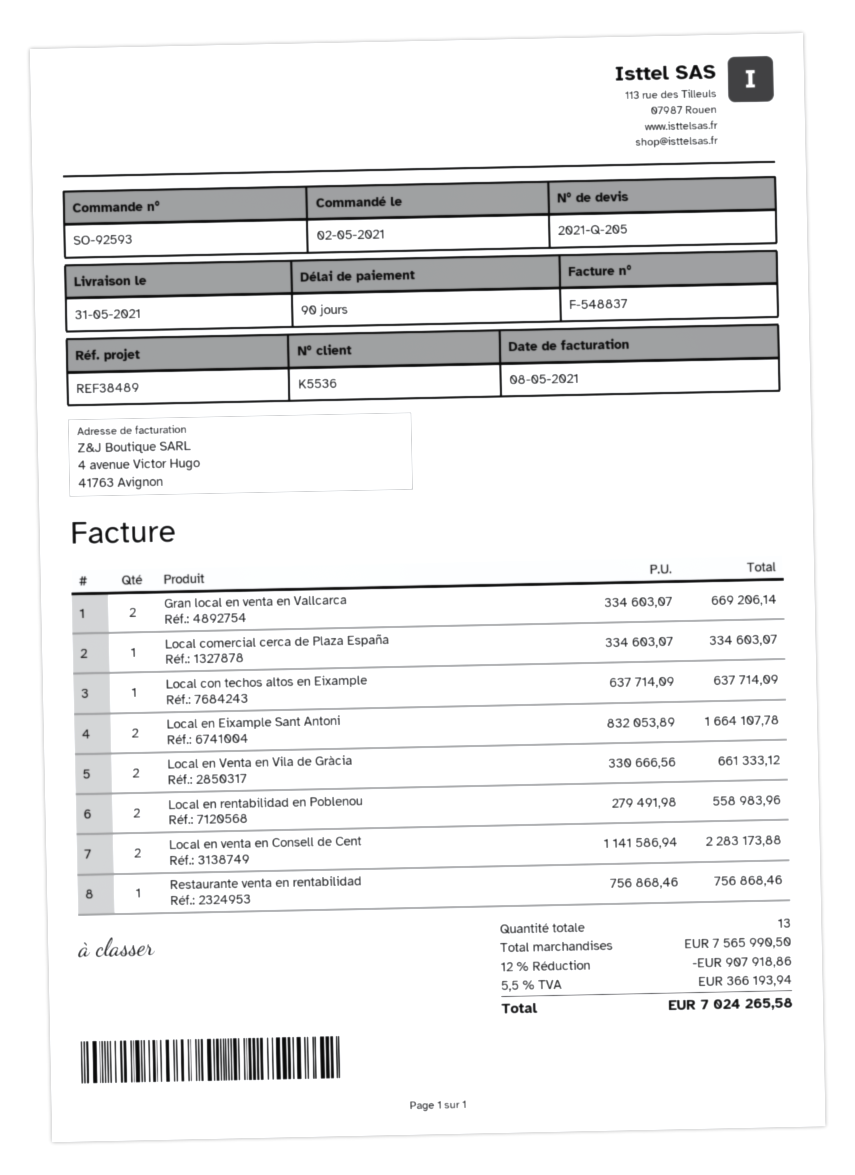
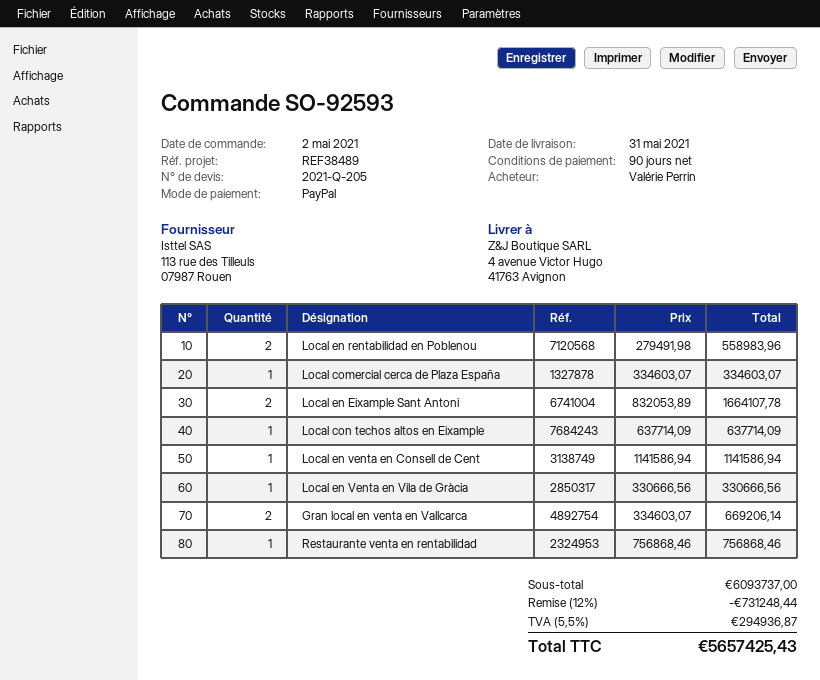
Local en Venta en Vila de Gràcia: 2 x 330666.56 = 661333.12 -> 1 x 330666.56 = 330666.56
Local en venta en Consell de Cent: 2 x 1141586.94 = 2283173.88 -> 1 x 1141586.94 = 1141586.94
subtotal: 7565990.50 -> 6093737.00
discount: 12% = 907918.86 -> 12% = 731248.44
tax: 5.5% = 366193.94 -> 5.5% = 294936.87
total: 7024265.58 -> 5657425.43

